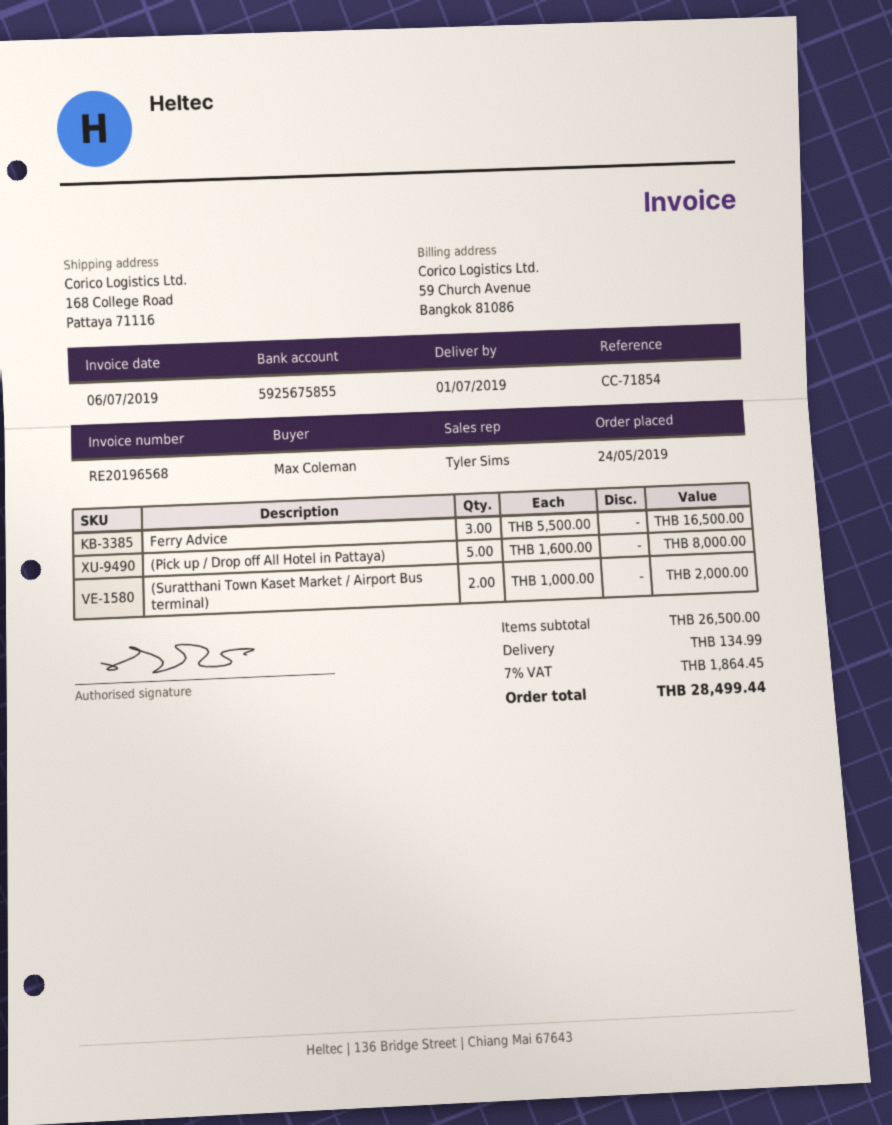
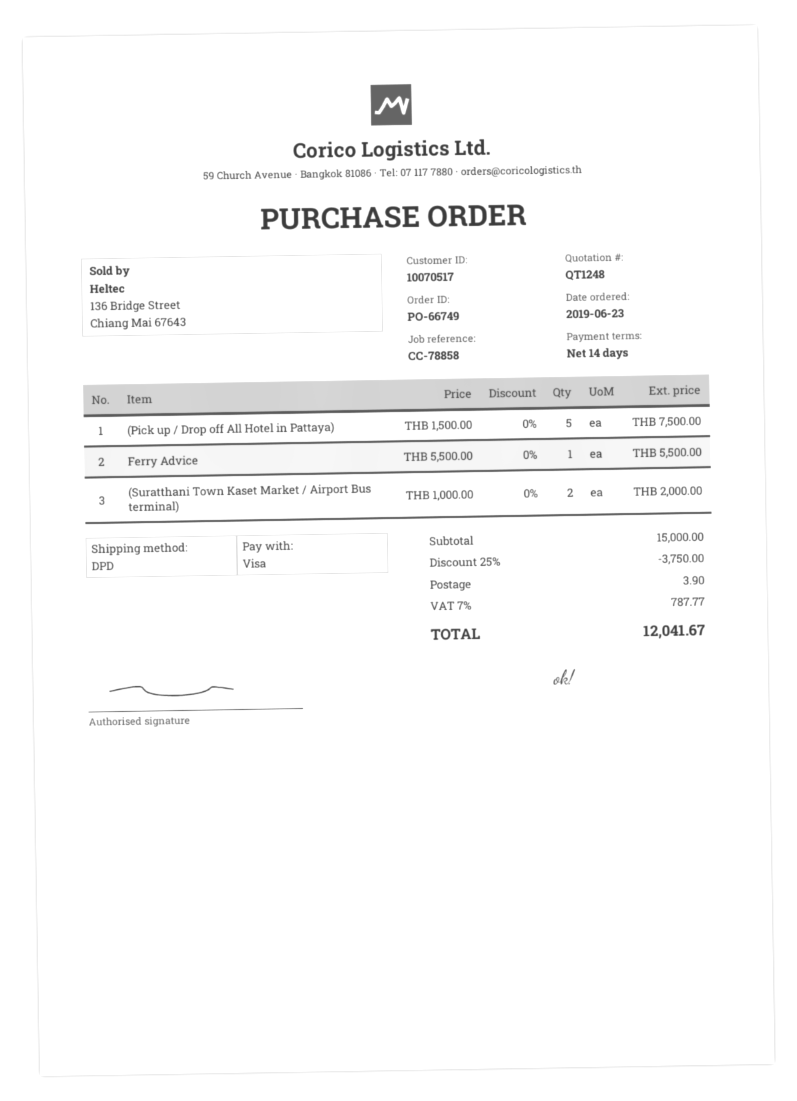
order date: 2019-05-24 -> 2019-06-23
reference: CC-71854 -> CC-78858
Ferry Advice: 3 x 5500.00 = 16500.00 -> 1 x 5500.00 = 5500.00
(Pick up / Drop off All Hotel in Pattaya): 5 x 1600.00 = 8000.00 -> 5 x 1500.00 = 7500.00
subtotal: 26500.00 -> 15000.00
discount: none -> 25% = 3750.00
shipping: 134.99 -> 3.90
tax: 7% = 1864.45 -> 7% = 787.77
total: 28499.44 -> 12041.67

